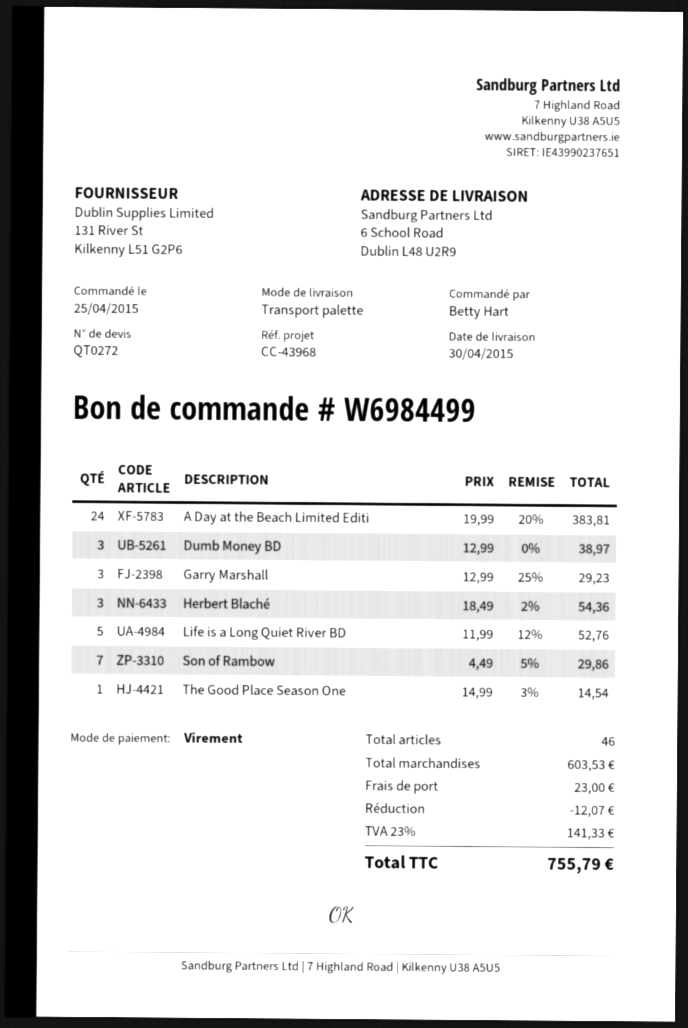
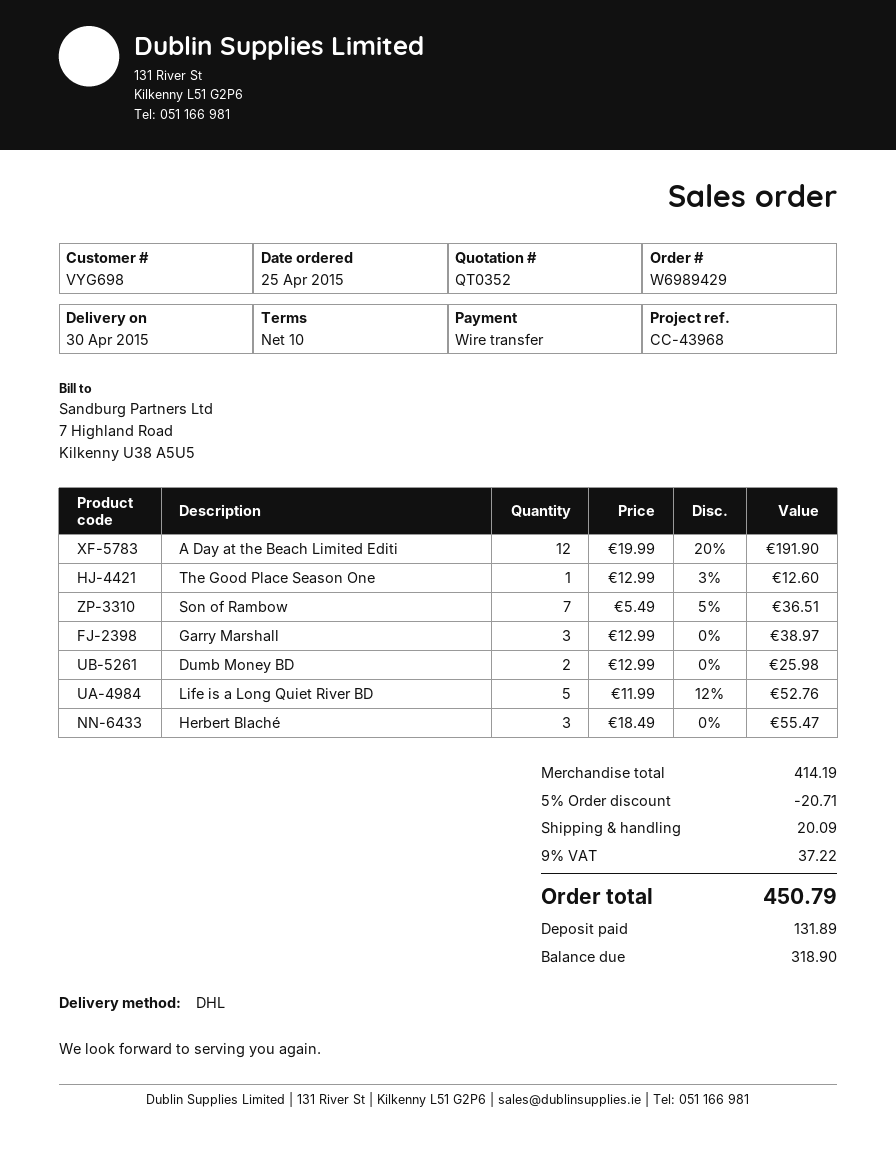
quote number: QT0272 -> QT0352
order number: W6984499 -> W6989429
shipping method: pallet freight -> DHL
A Day at the Beach Limited Editi: 24 x 19.99 - 20% = 383.81 -> 12 x 19.99 - 20% = 191.90
Dumb Money BD: 3 x 12.99 = 38.97 -> 2 x 12.99 = 25.98
Garry Marshall: 3 x 12.99 - 25% = 29.23 -> 3 x 12.99 = 38.97
Herbert Blaché: 3 x 18.49 - 2% = 54.36 -> 3 x 18.49 = 55.47
Son of Rambow: 7 x 4.49 - 5% = 29.86 -> 7 x 5.49 - 5% = 36.51
The Good Place Season One: 1 x 14.99 - 3% = 14.54 -> 1 x 12.99 - 3% = 12.60
subtotal: 603.53 -> 414.19
discount: 12.07 -> 20.71
shipping: 23.00 -> 20.09
tax: 23% = 141.33 -> 9% = 37.22
total: 755.79 -> 450.79

